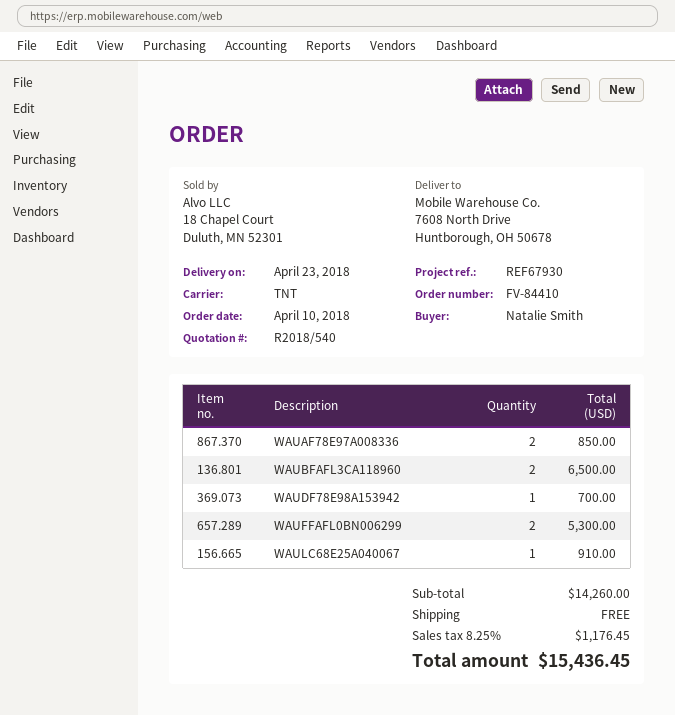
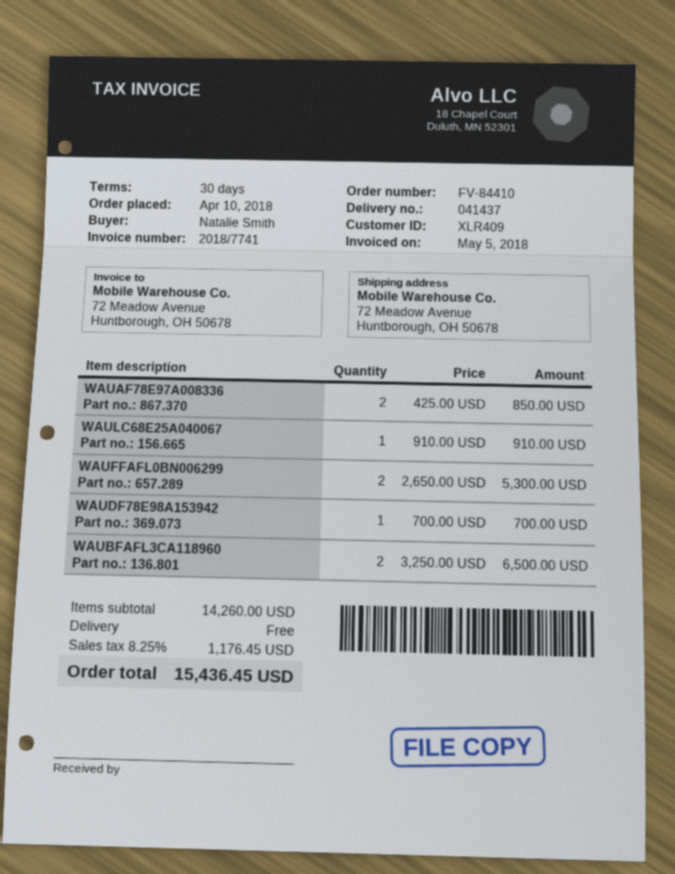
ship to: 7608 North Drive, Huntborough, OH 50678 -> 72 Meadow Avenue, Huntborough, OH 50678

